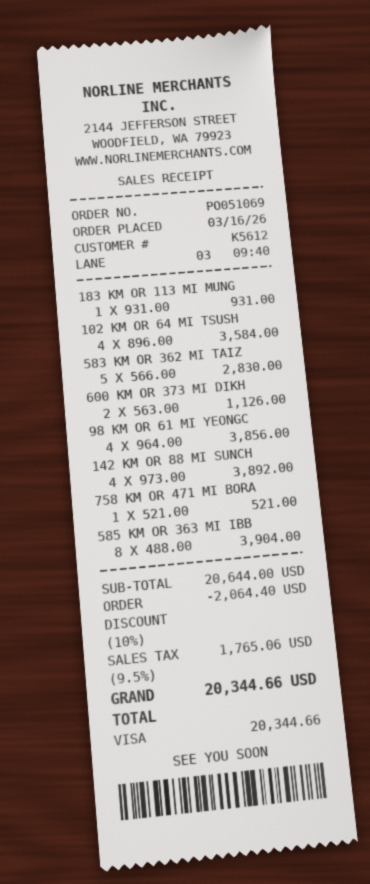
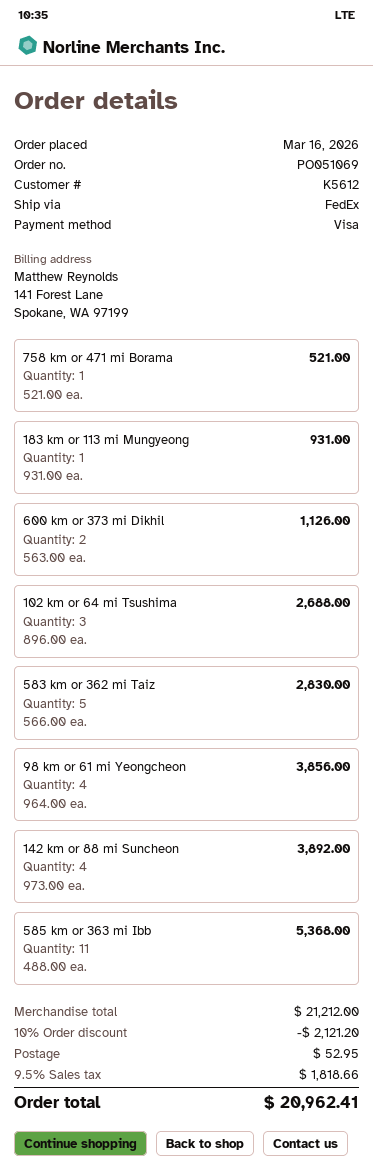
102 KM OR 64 MI TSUSH: 4 x 896.00 = 3584.00 -> 3 x 896.00 = 2688.00
585 KM OR 363 MI IBB: 8 x 488.00 = 3904.00 -> 11 x 488.00 = 5368.00
subtotal: 20644.00 -> 21212.00
discount: 10% = 2064.40 -> 10% = 2121.20
shipping: none -> 52.95
tax: 9.5% = 1765.06 -> 9.5% = 1818.66
total: 20344.66 -> 20962.41

